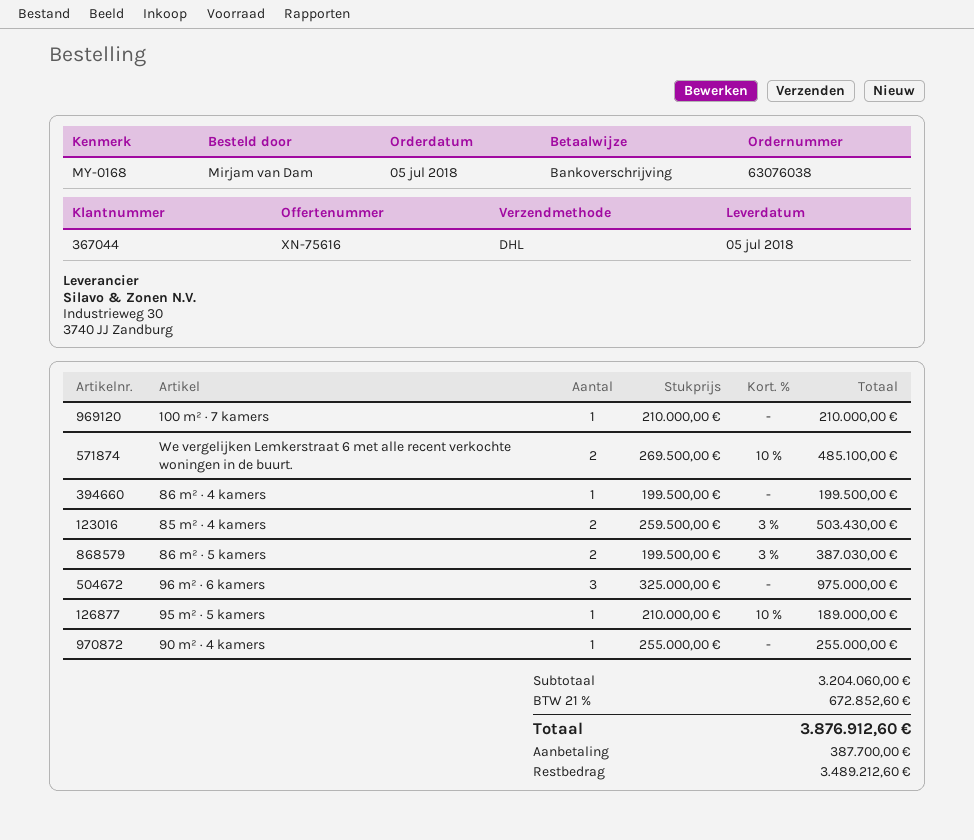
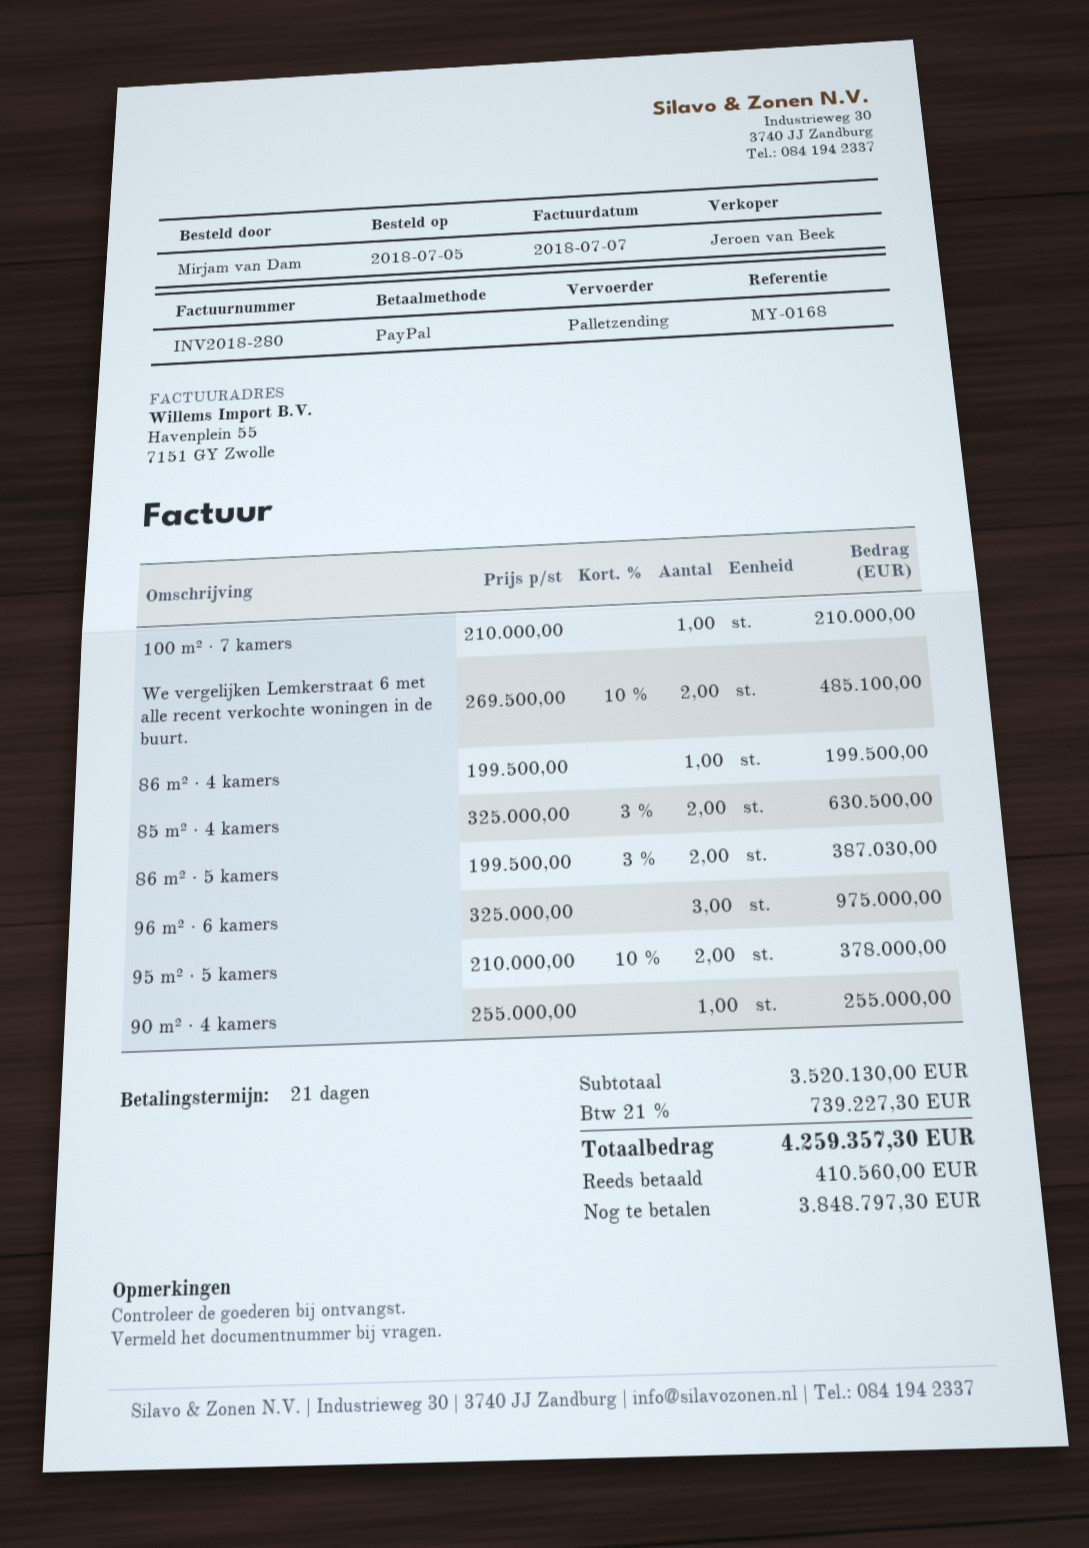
payment method: bank transfer -> PayPal
shipping method: DHL -> pallet freight
85 m² · 4 kamers: 2 x 259500.00 - 3% = 503430.00 -> 2 x 325000.00 - 3% = 630500.00
95 m² · 5 kamers: 1 x 210000.00 - 10% = 189000.00 -> 2 x 210000.00 - 10% = 378000.00
subtotal: 3204060.00 -> 3520130.00
tax: 21% = 672852.60 -> 21% = 739227.30
total: 3876912.60 -> 4259357.30
deposit: 387700.00 -> 410560.00
balance: 3489212.60 -> 3848797.30

